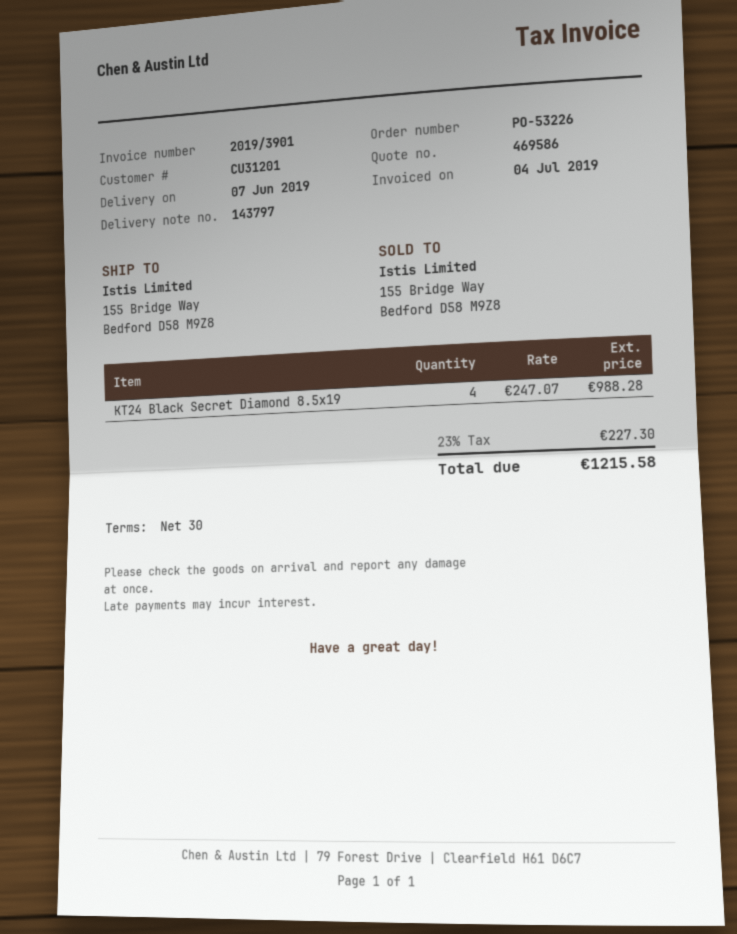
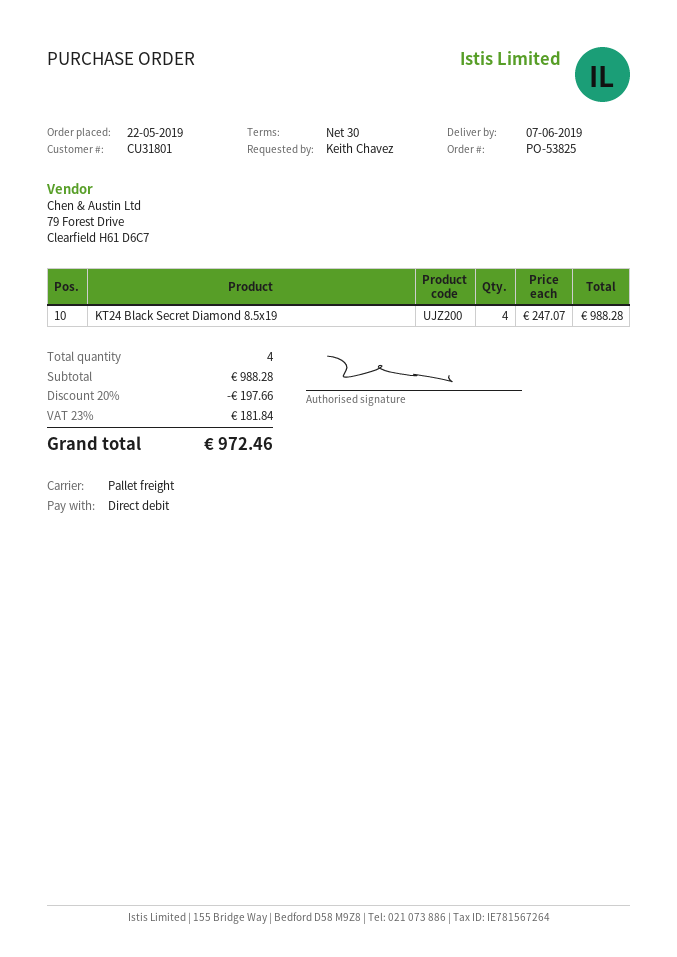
order number: PO-53226 -> PO-53825
customer number: CU31201 -> CU31801
discount: none -> 20% = 197.66
tax: 23% = 227.30 -> 23% = 181.84
total: 1215.58 -> 972.46

